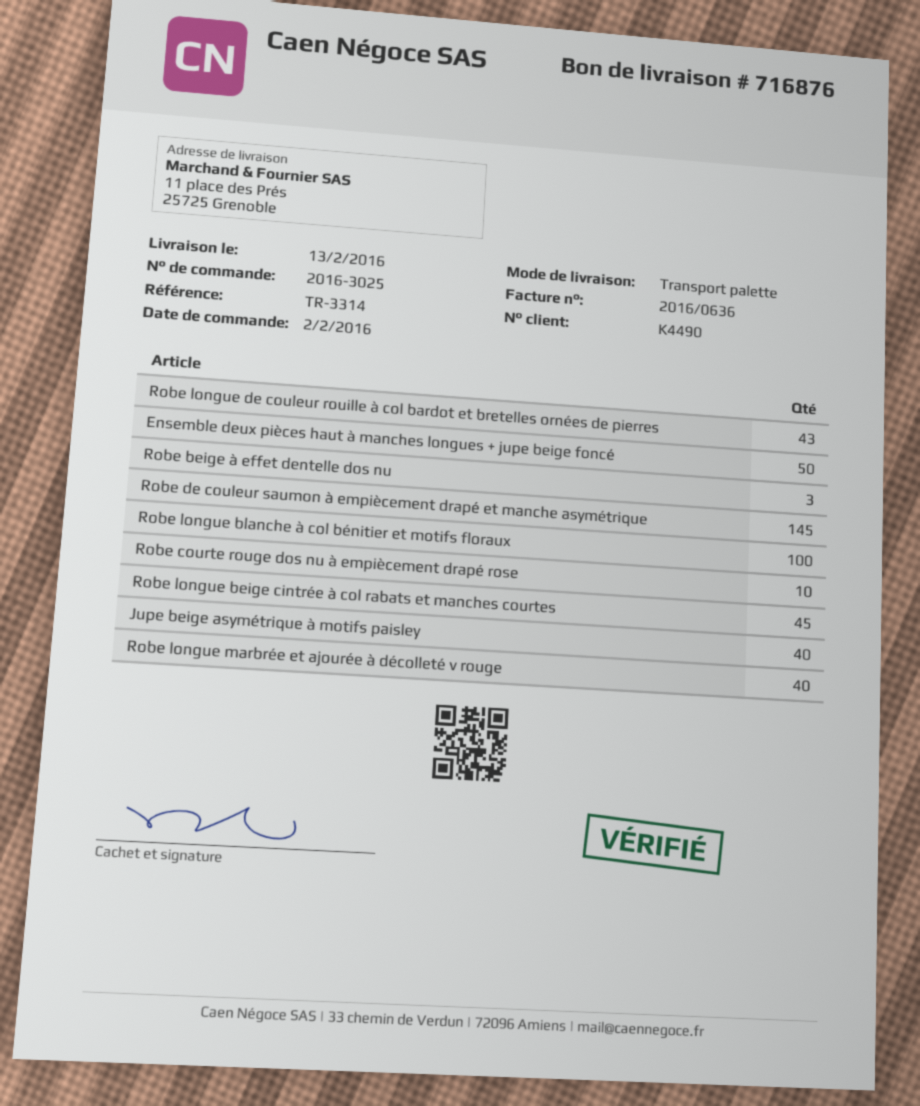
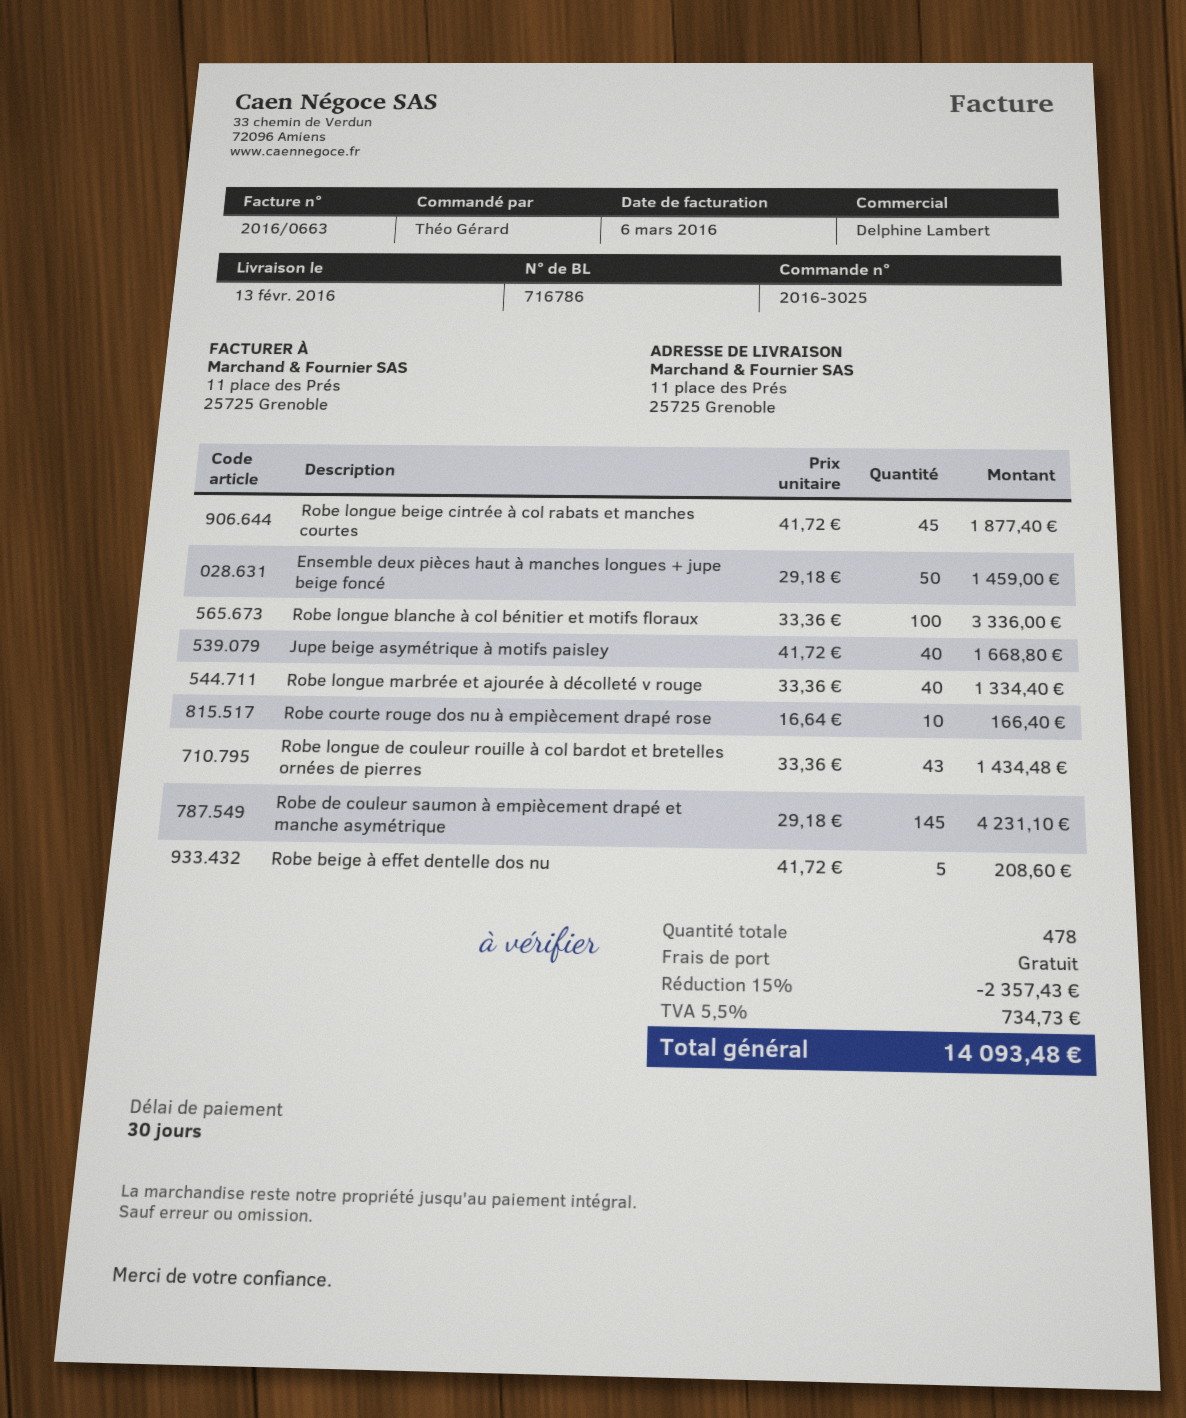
delivery note number: 716876 -> 716786
invoice number: 2016/0636 -> 2016/0663
Robe beige à effet dentelle dos nu: 3 -> 5

